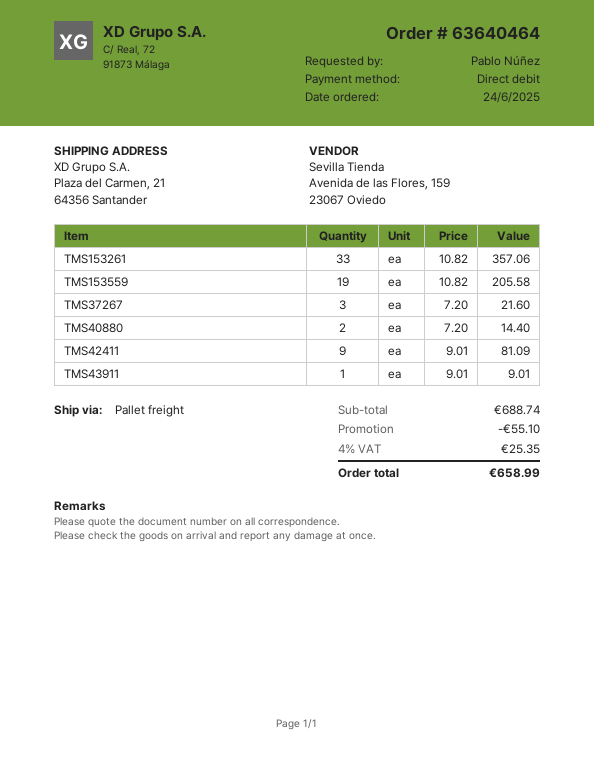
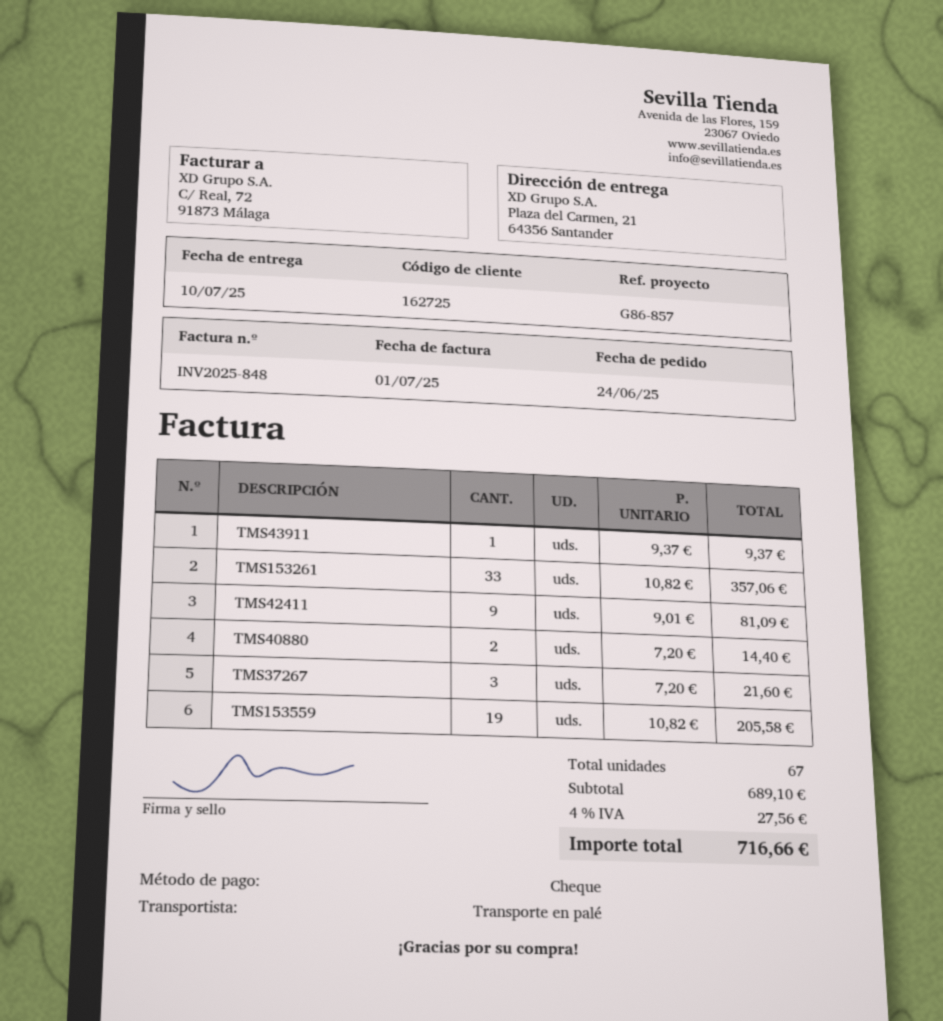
payment method: direct debit -> cheque
TMS43911: 1 x 9.01 = 9.01 -> 1 x 9.37 = 9.37
subtotal: 688.74 -> 689.10
discount: 55.10 -> none
tax: 4% = 25.35 -> 4% = 27.56
total: 658.99 -> 716.66

